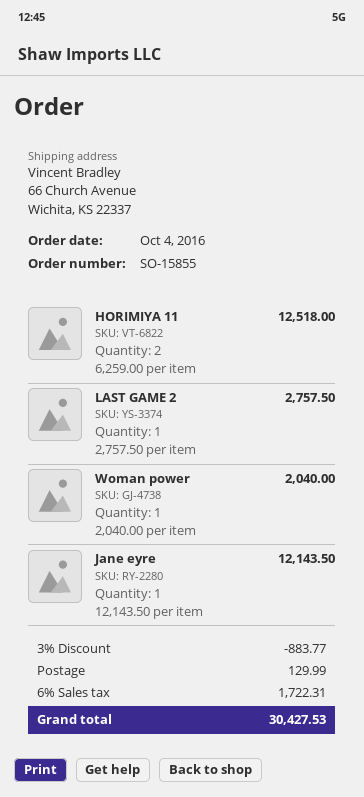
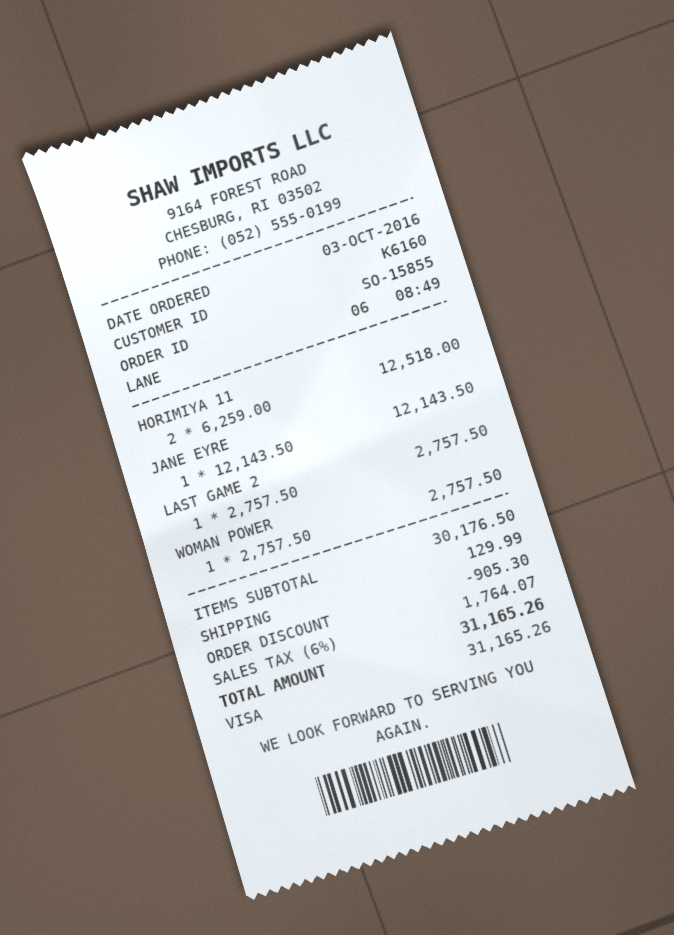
order date: 2016-10-04 -> 2016-10-03
Woman power: 1 x 2040.00 = 2040.00 -> 1 x 2757.50 = 2757.50
discount: 883.77 -> 905.30
tax: 6% = 1722.31 -> 6% = 1764.07
total: 30427.53 -> 31165.26

